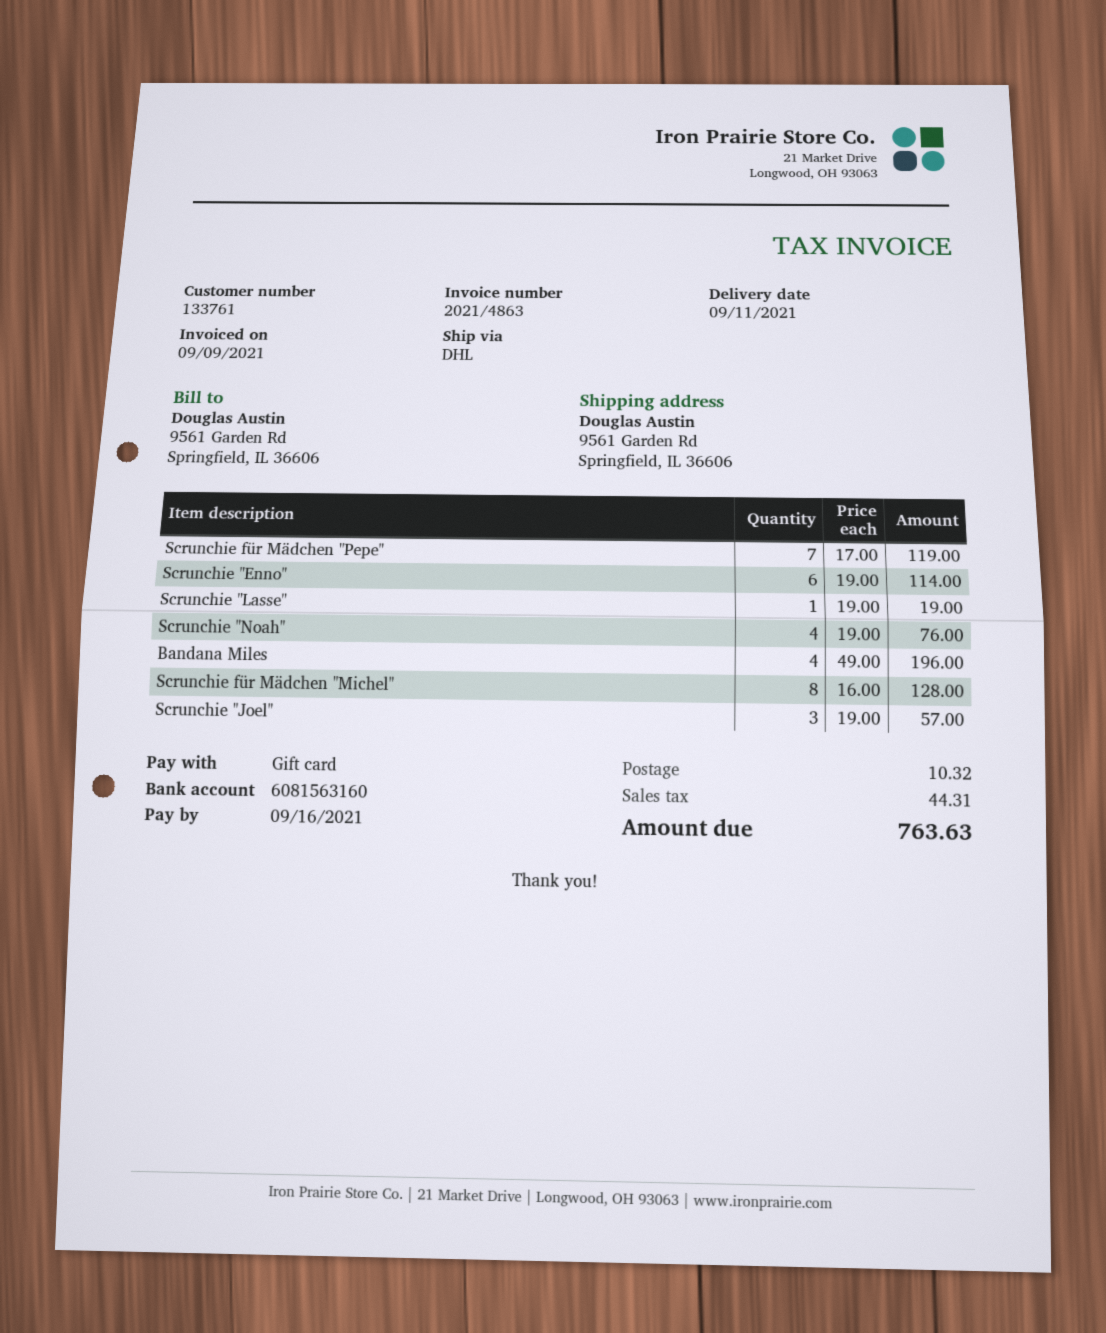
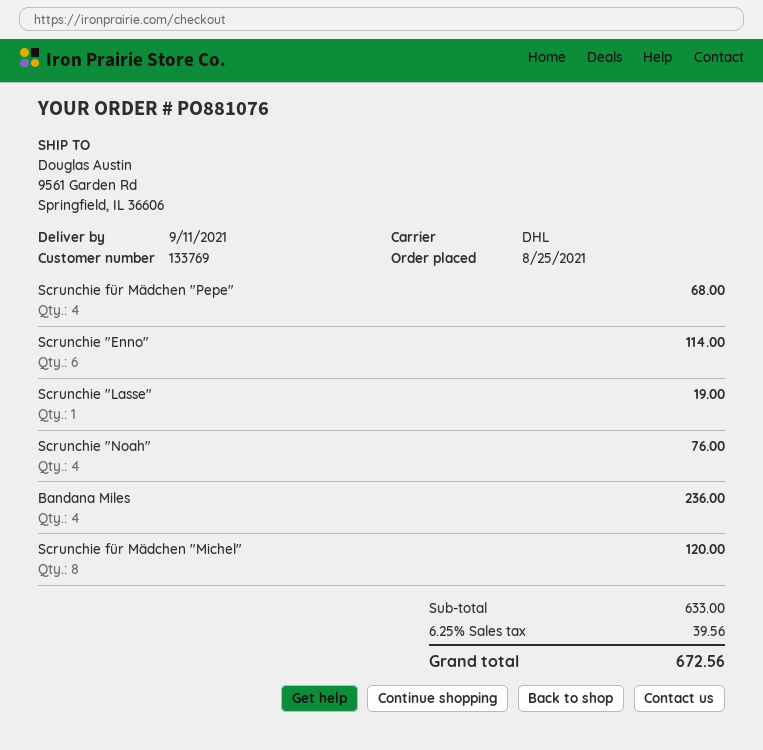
customer number: 133761 -> 133769
Scrunchie für Mädchen "Pepe": 7 for 119.00 -> 4 for 68.00
Bandana Miles: 4 for 196.00 -> 4 for 236.00
Scrunchie für Mädchen "Michel": 8 for 128.00 -> 8 for 120.00
Scrunchie "Joel": 3 for 57.00 -> none
shipping: 10.32 -> none
tax: 44.31 -> 39.56
total: 763.63 -> 672.56

